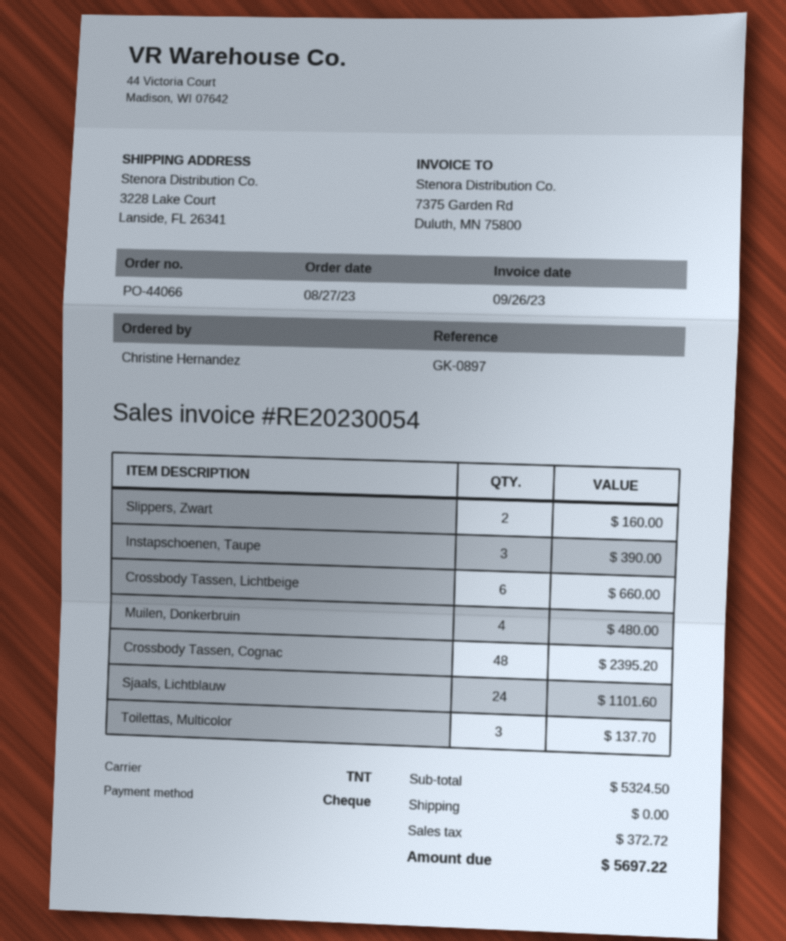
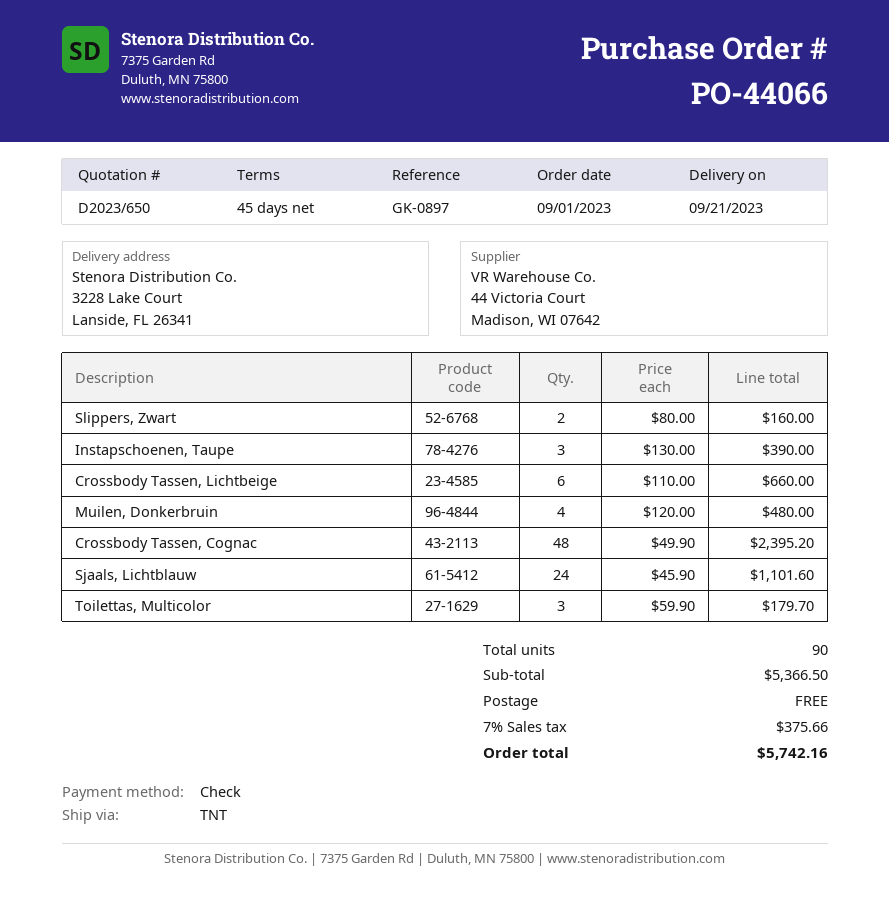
order date: 2023-08-27 -> 2023-09-01
Toilettas, Multicolor: 3 for 137.70 -> 3 for 179.70
subtotal: 5324.50 -> 5366.50
tax: 372.72 -> 375.66
total: 5697.22 -> 5742.16

